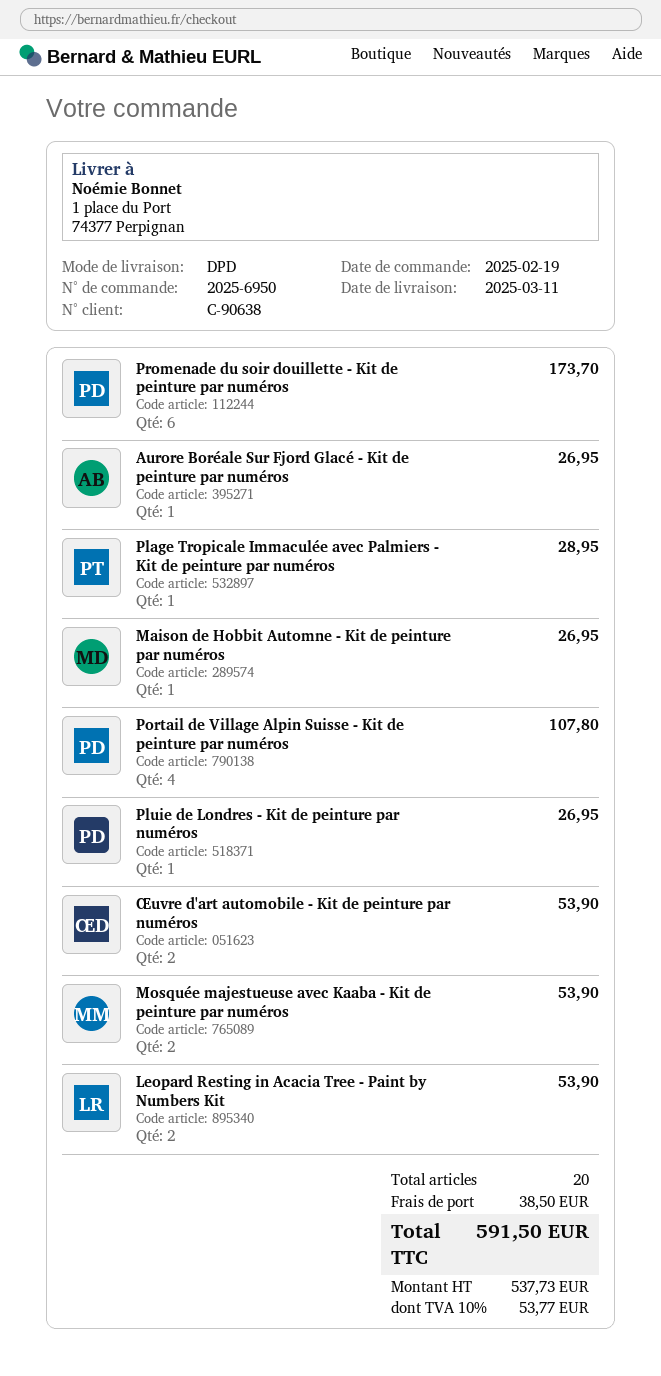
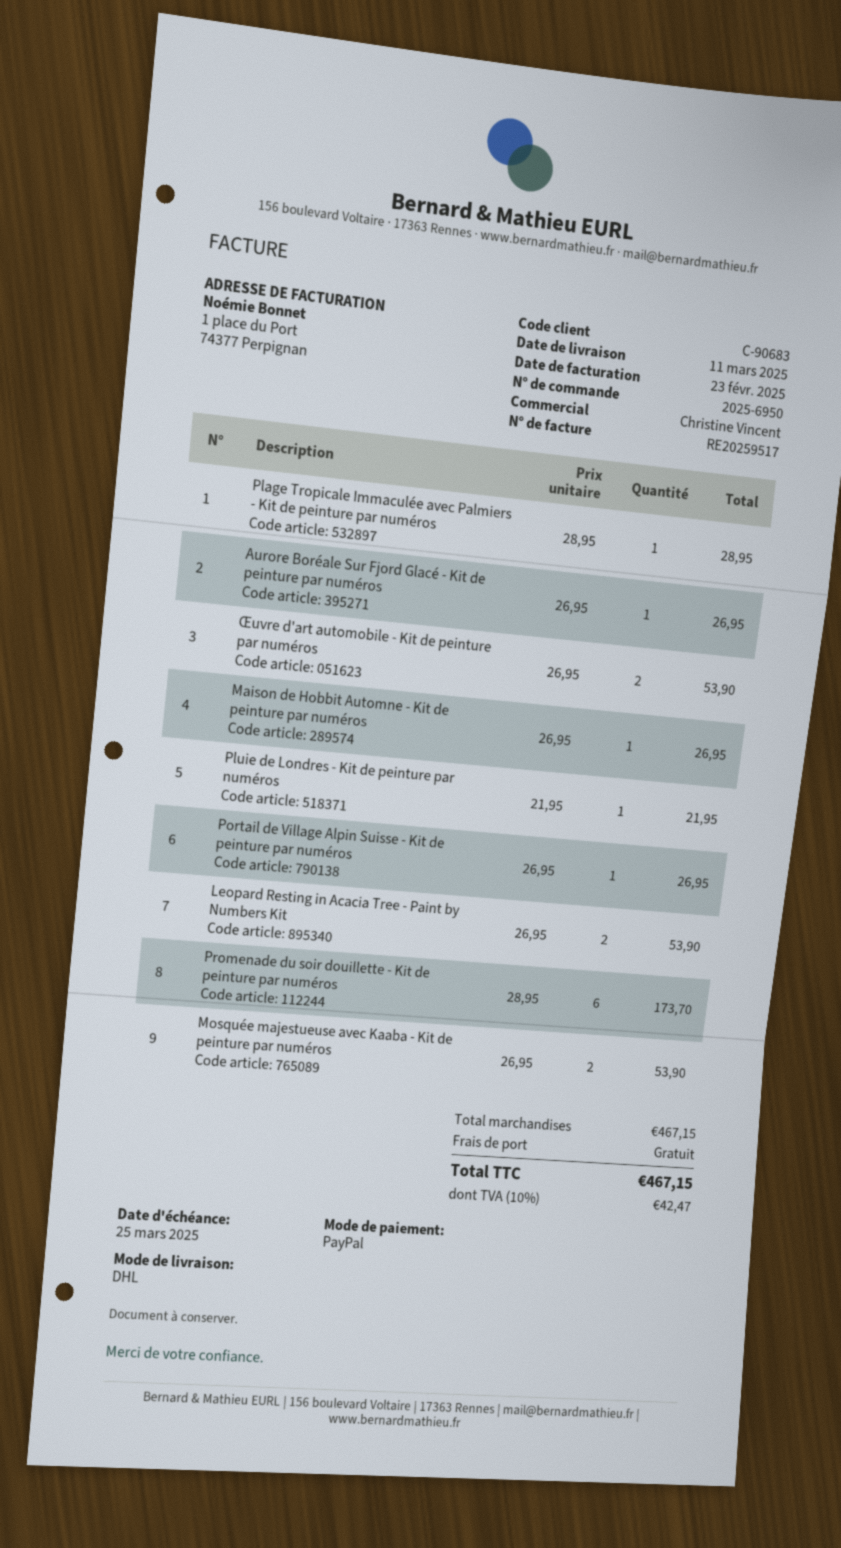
customer number: C-90638 -> C-90683
shipping method: DPD -> DHL
Portail de Village Alpin Suisse - Kit de peinture par numéros: 4 for 107.80 -> 1 for 26.95
Pluie de Londres - Kit de peinture par numéros: 1 for 26.95 -> 1 for 21.95
shipping: 38.50 -> 0.00
tax: 10% = 53.77 -> 10% = 42.47
total: 591.50 -> 467.15

